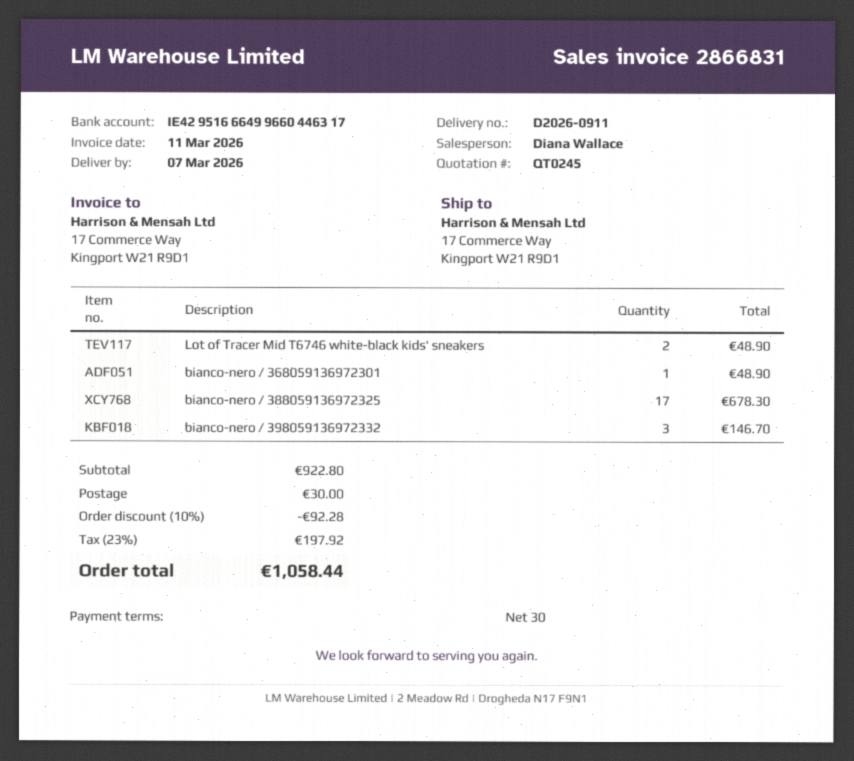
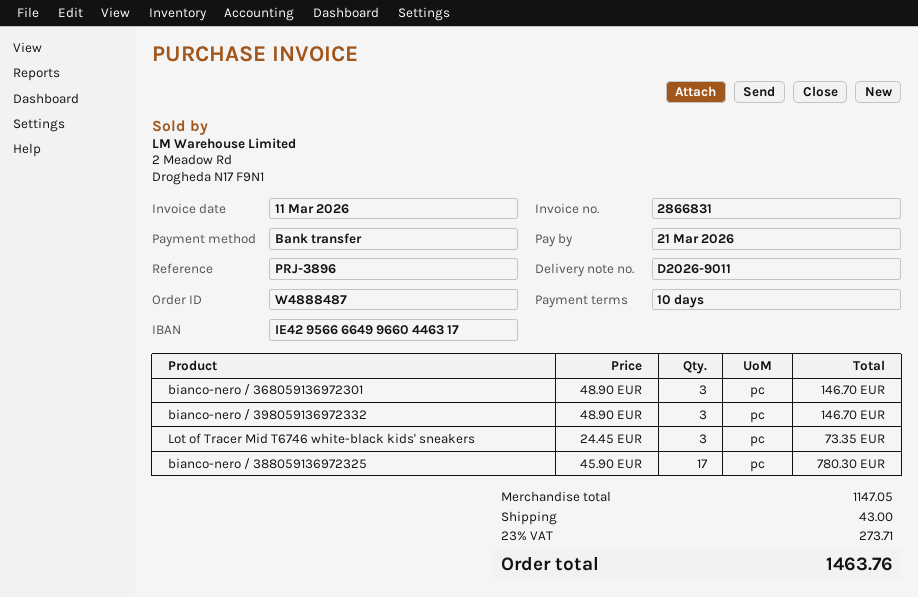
delivery note number: D2026-0911 -> D2026-9011
payment terms: 30 days -> 10 days
bank account: IE42951666499660446317 -> IE42956666499660446317
Lot of Tracer Mid T6746 white-black kids' sneakers: 2 for 48.90 -> 3 for 73.35
bianco-nero / 368059136972301: 1 for 48.90 -> 3 for 146.70
bianco-nero / 388059136972325: 17 for 678.30 -> 17 for 780.30
subtotal: 922.80 -> 1147.05
discount: 10% = 92.28 -> none
shipping: 30.00 -> 43.00
tax: 23% = 197.92 -> 23% = 273.71
total: 1058.44 -> 1463.76

